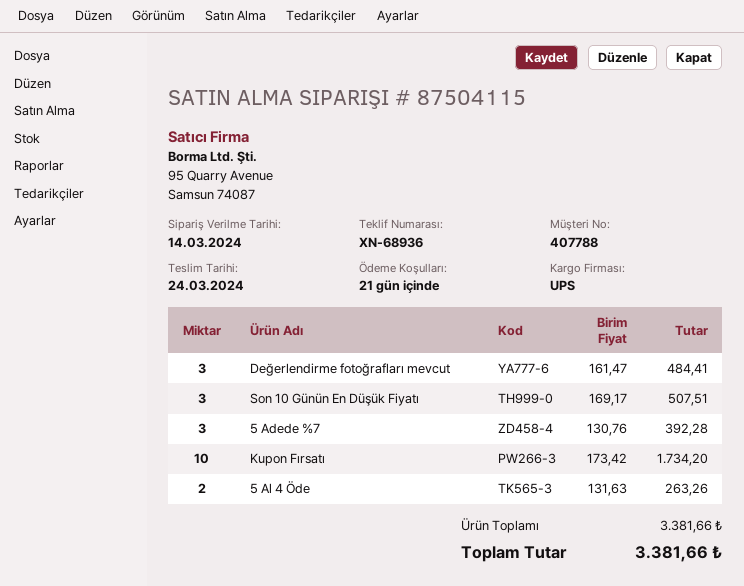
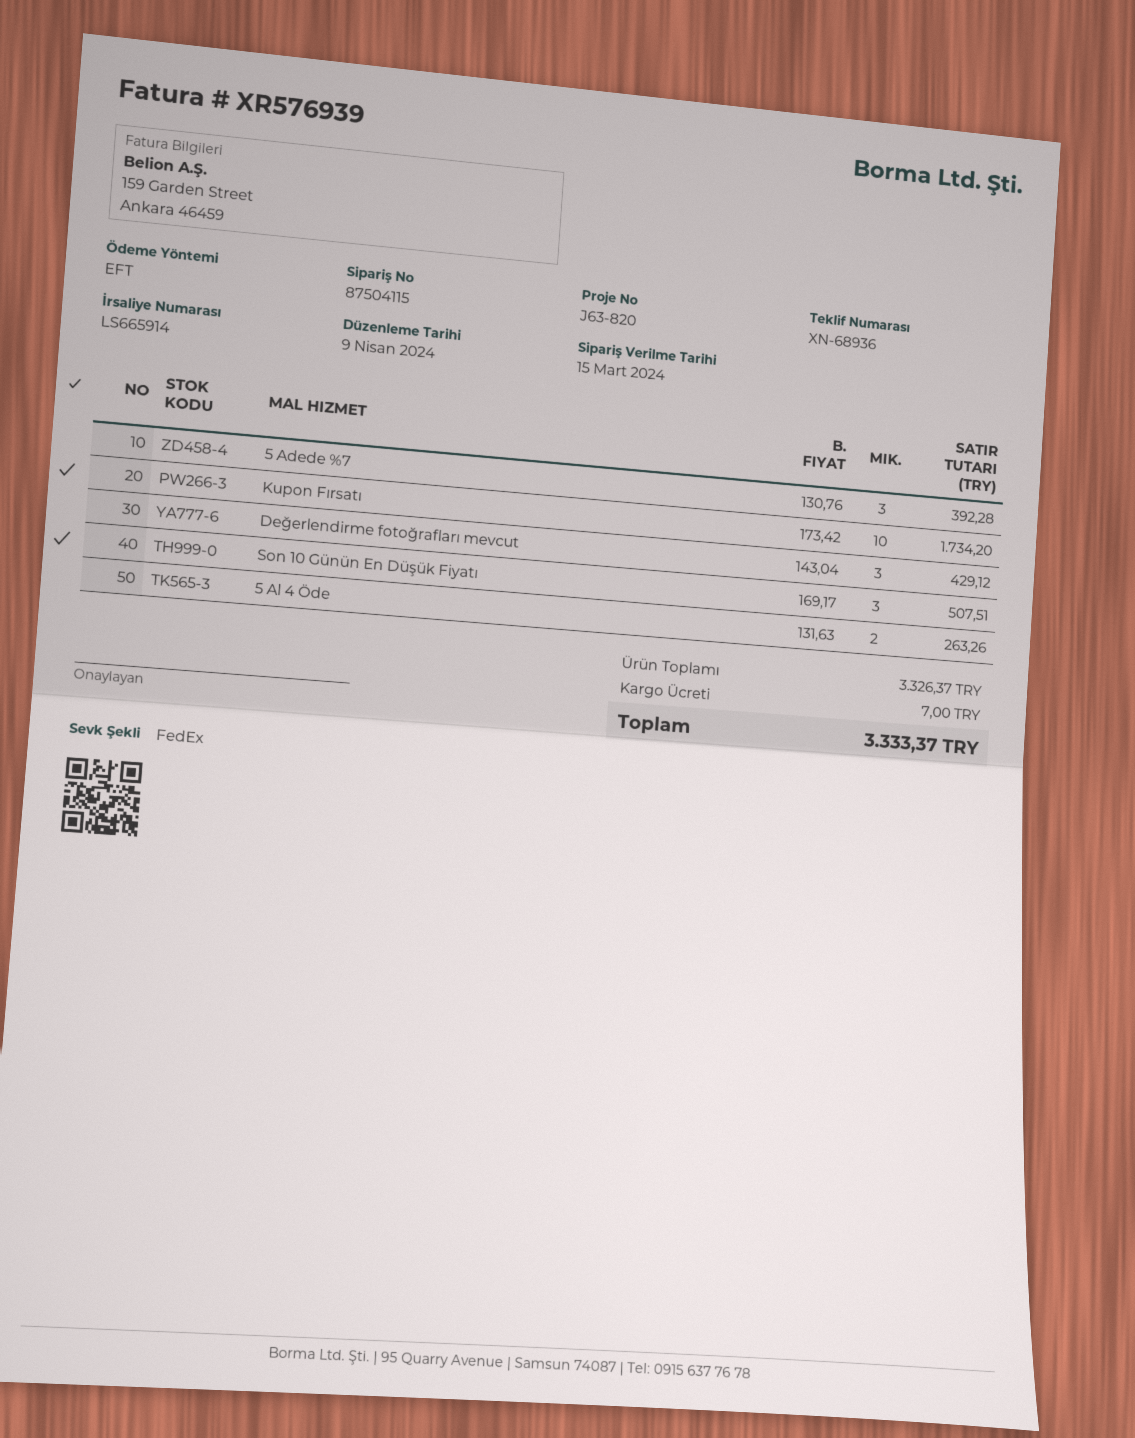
order date: 2024-03-14 -> 2024-03-15
shipping method: UPS -> FedEx
Değerlendirme fotoğrafları mevcut: 3 x 161.47 = 484.41 -> 3 x 143.04 = 429.12
subtotal: 3381.66 -> 3326.37
shipping: none -> 7.00
total: 3381.66 -> 3333.37

